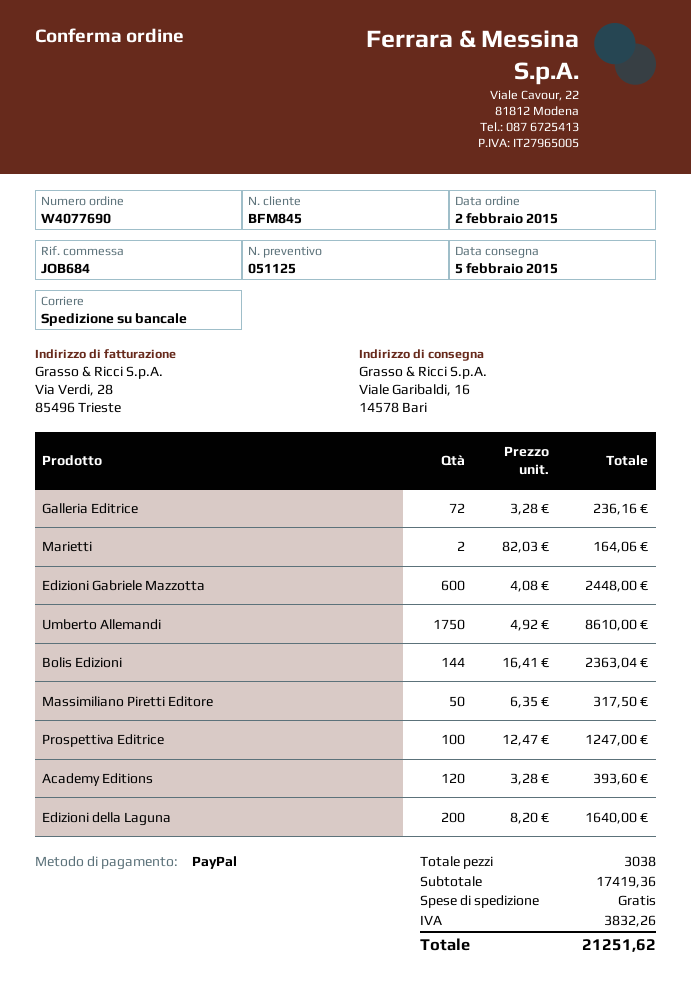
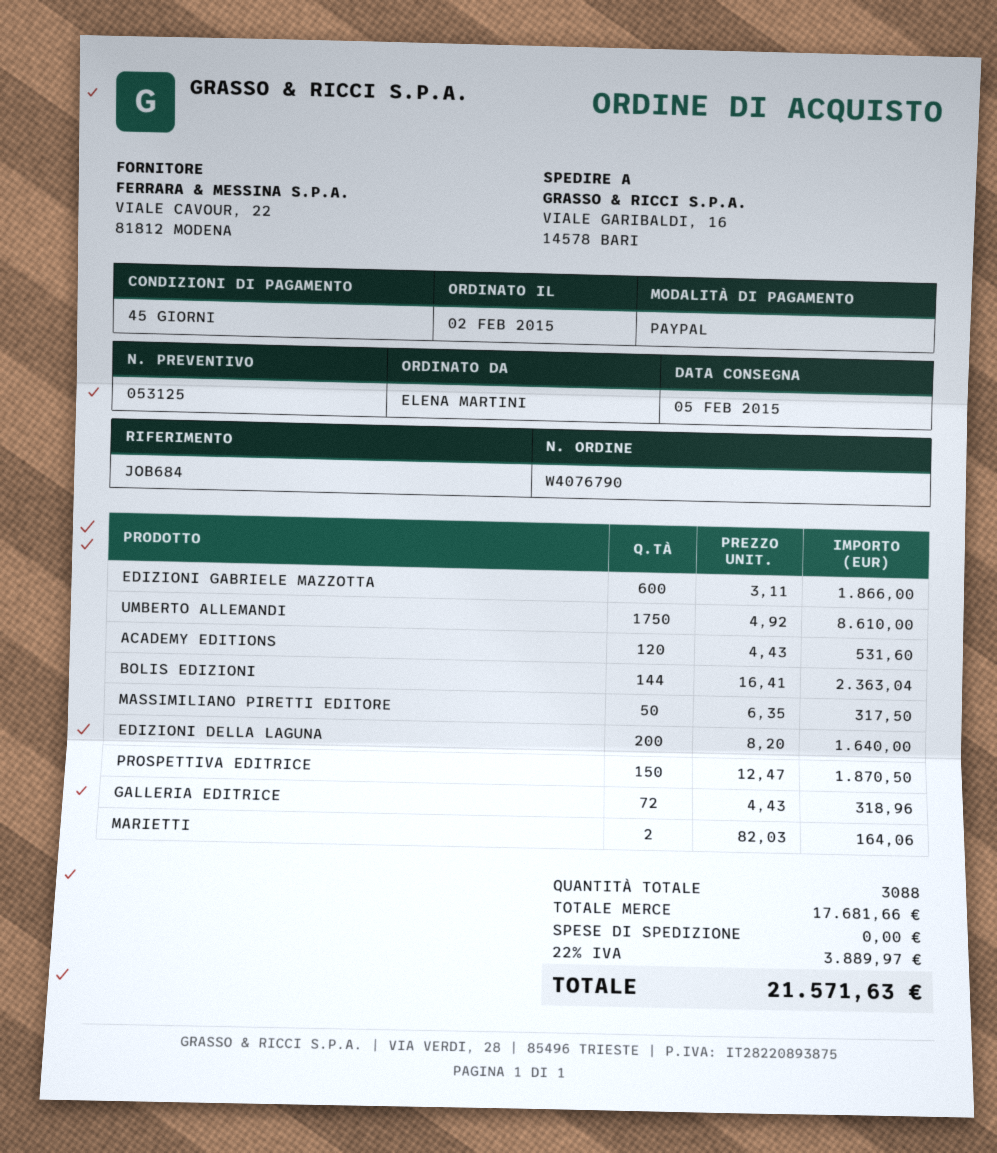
quote number: 051125 -> 053125
order number: W4077690 -> W4076790
Galleria Editrice: 72 x 3.28 = 236.16 -> 72 x 4.43 = 318.96
Edizioni Gabriele Mazzotta: 600 x 4.08 = 2448.00 -> 600 x 3.11 = 1866.00
Prospettiva Editrice: 100 x 12.47 = 1247.00 -> 150 x 12.47 = 1870.50
Academy Editions: 120 x 3.28 = 393.60 -> 120 x 4.43 = 531.60
total quantity: 3038 -> 3088
subtotal: 17419.36 -> 17681.66
tax: 3832.26 -> 3889.97
total: 21251.62 -> 21571.63

